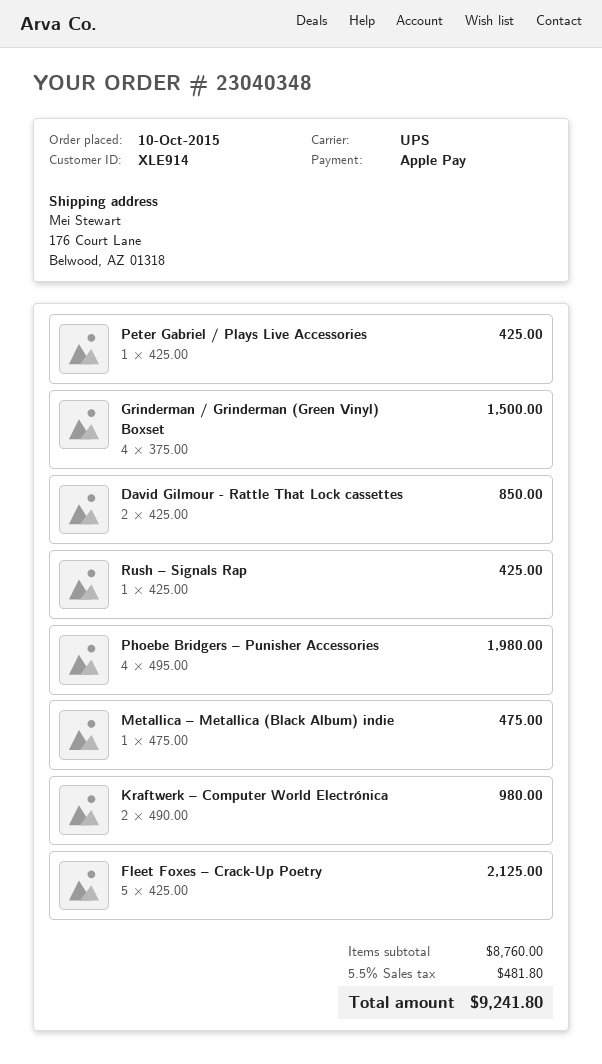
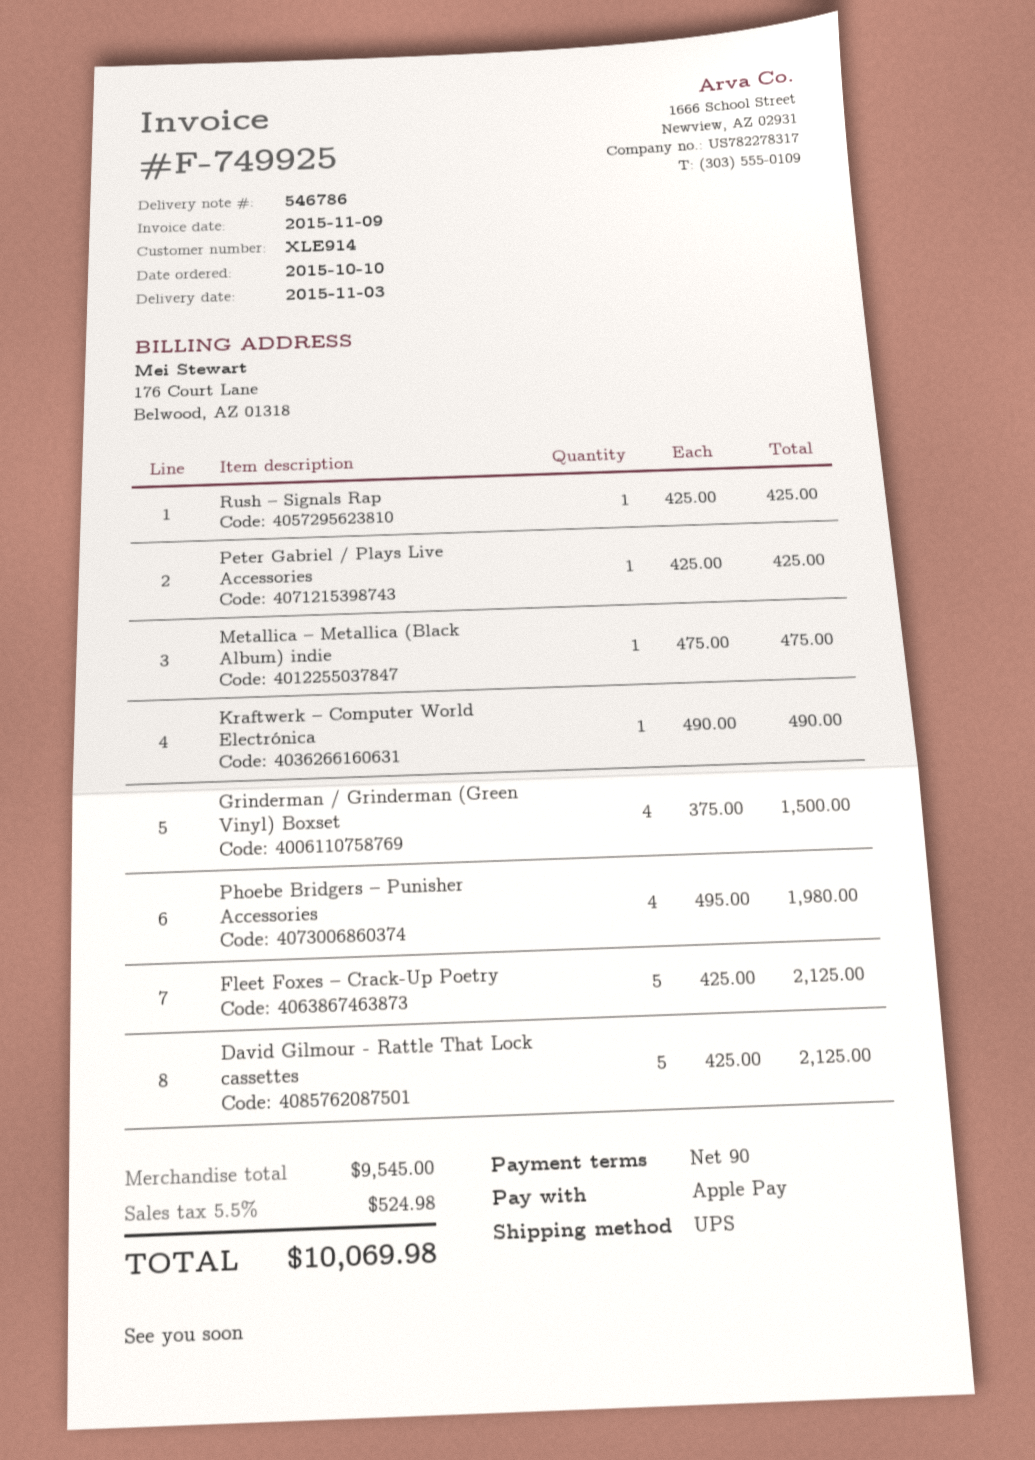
David Gilmour - Rattle That Lock cassettes: 2 x 425.00 = 850.00 -> 5 x 425.00 = 2125.00
Kraftwerk – Computer World Electrónica: 2 x 490.00 = 980.00 -> 1 x 490.00 = 490.00
subtotal: 8760.00 -> 9545.00
tax: 5.5% = 481.80 -> 5.5% = 524.98
total: 9241.80 -> 10069.98

